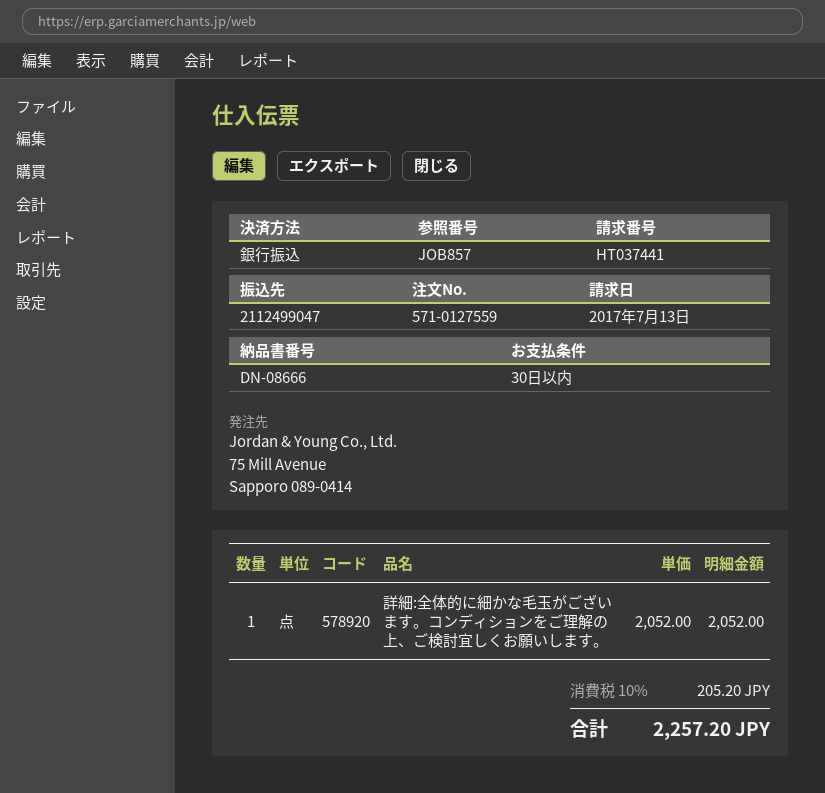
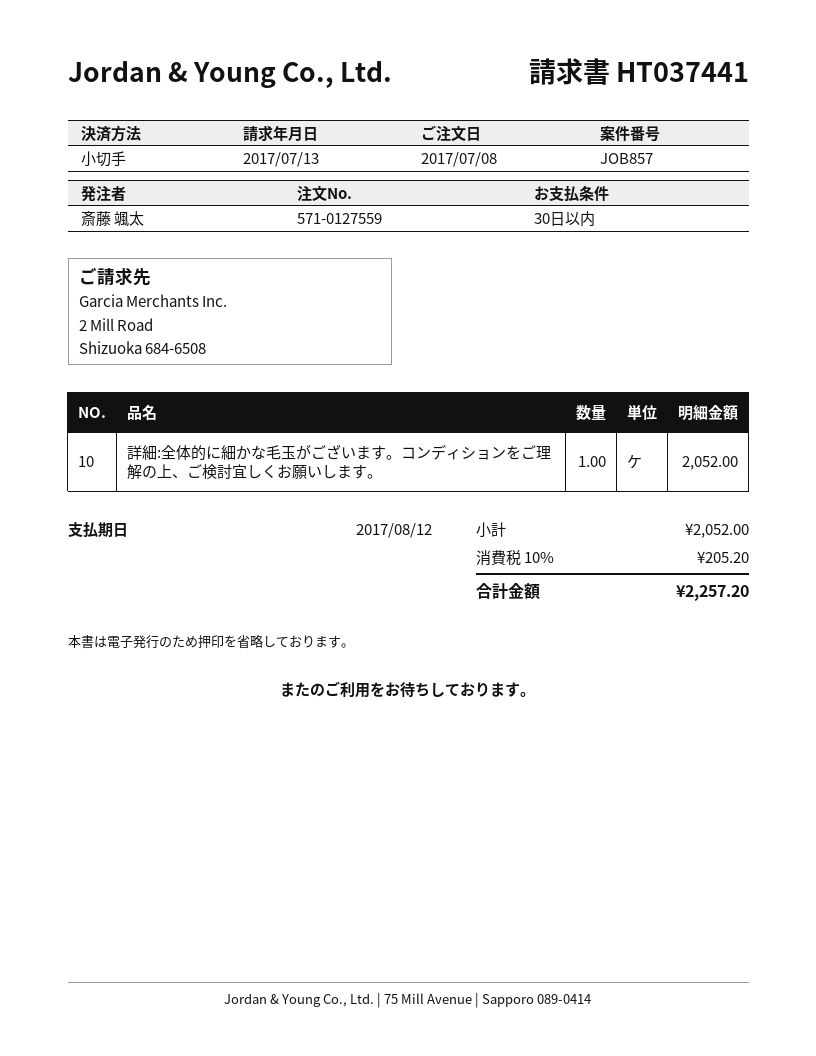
payment method: bank transfer -> cheque

